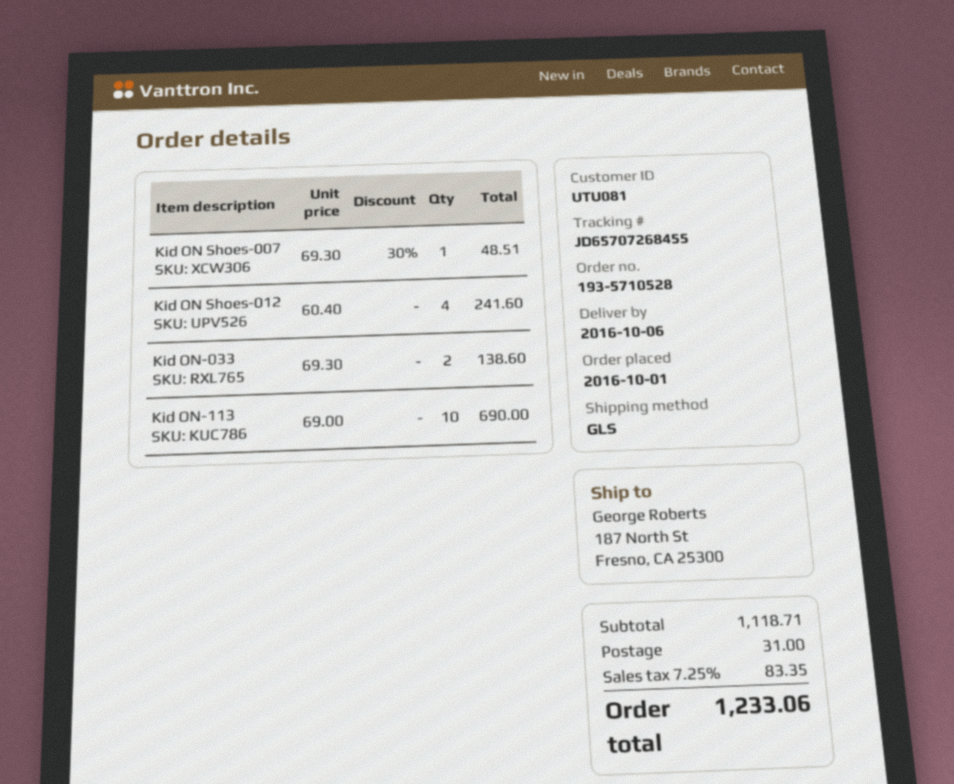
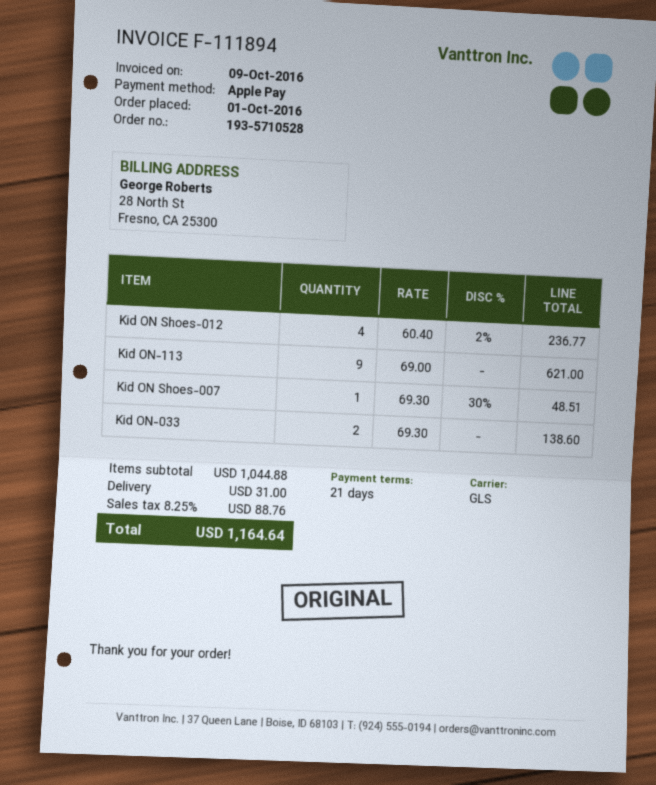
Kid ON Shoes-012: 4 x 60.40 = 241.60 -> 4 x 60.40 - 2% = 236.77
Kid ON-113: 10 x 69.00 = 690.00 -> 9 x 69.00 = 621.00
subtotal: 1118.71 -> 1044.88
tax: 7.25% = 83.35 -> 8.25% = 88.76
total: 1233.06 -> 1164.64

